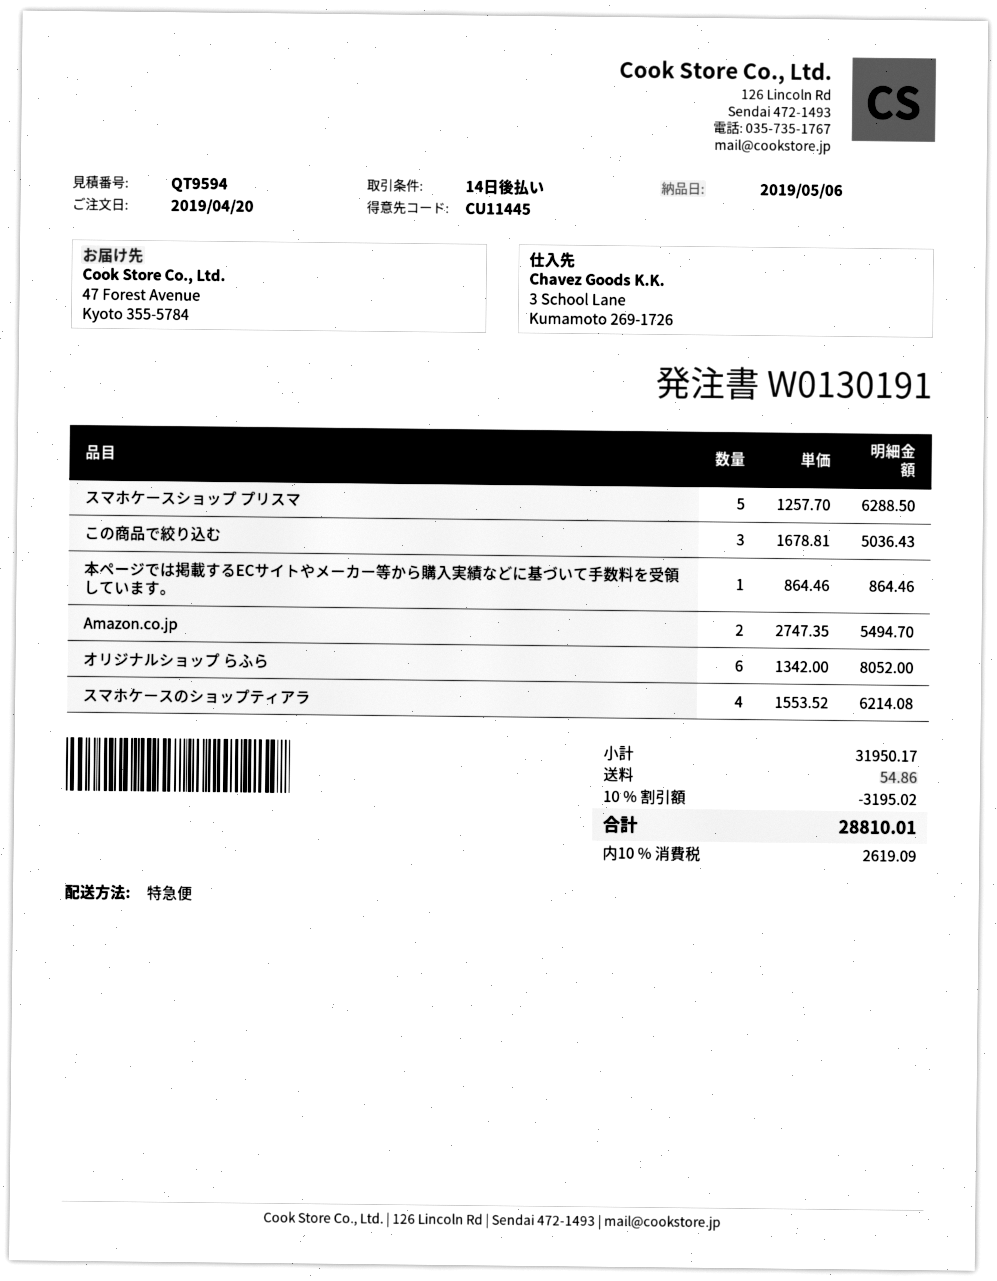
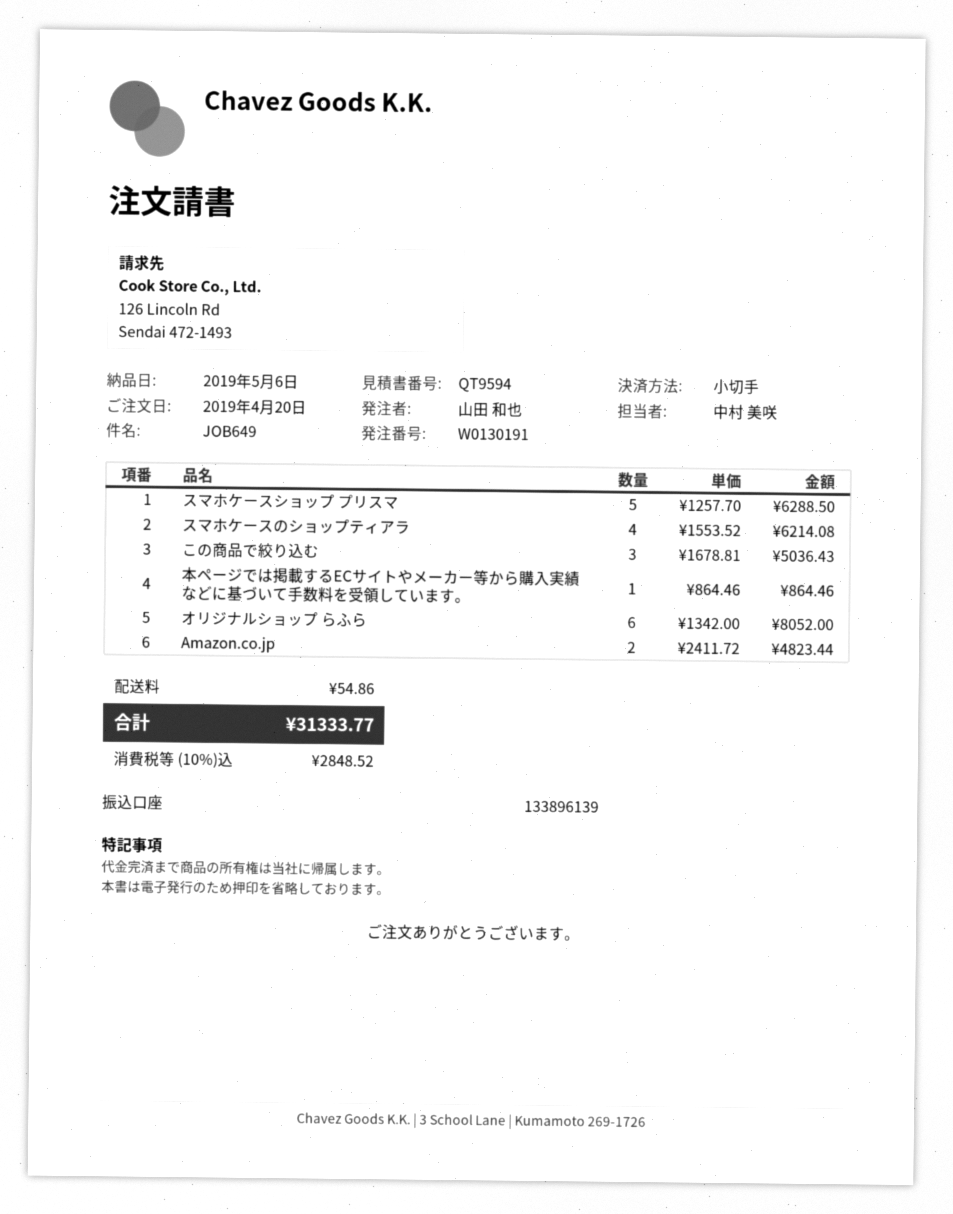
Amazon.co.jp: 2 x 2747.35 = 5494.70 -> 2 x 2411.72 = 4823.44
discount: 10% = 3195.02 -> none
tax: 10% = 2619.09 -> 10% = 2848.52
total: 28810.01 -> 31333.77

